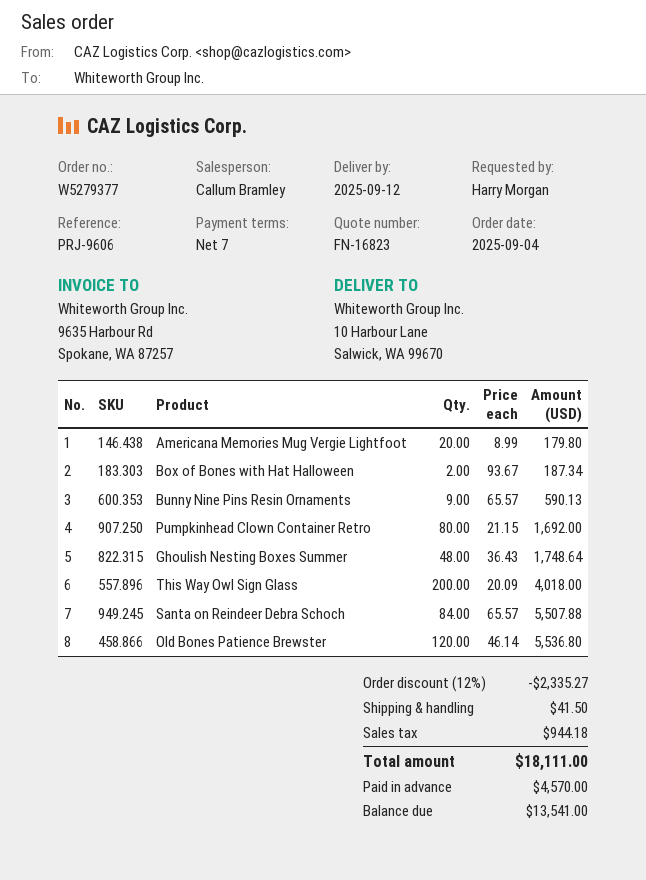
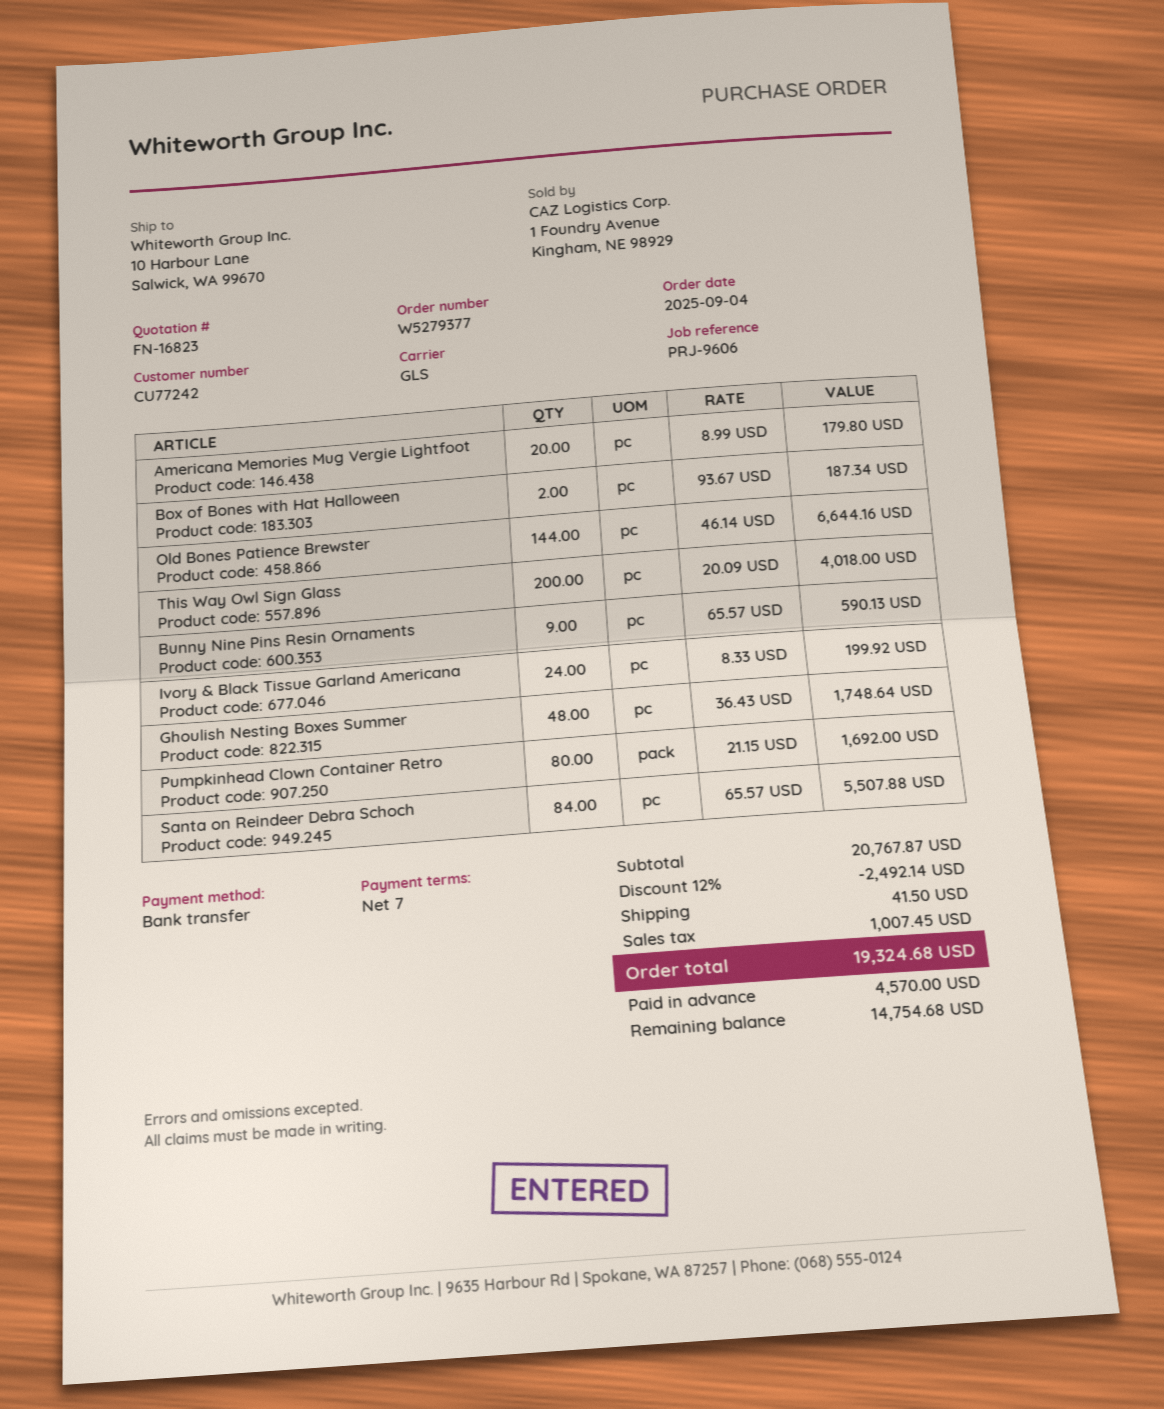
Old Bones Patience Brewster: 120 x 46.14 = 5536.80 -> 144 x 46.14 = 6644.16
Ivory & Black Tissue Garland Americana: none -> 24 x 8.33 = 199.92
discount: 12% = 2335.27 -> 12% = 2492.14
tax: 944.18 -> 1007.45
total: 18111.00 -> 19324.68
balance: 13541.00 -> 14754.68

